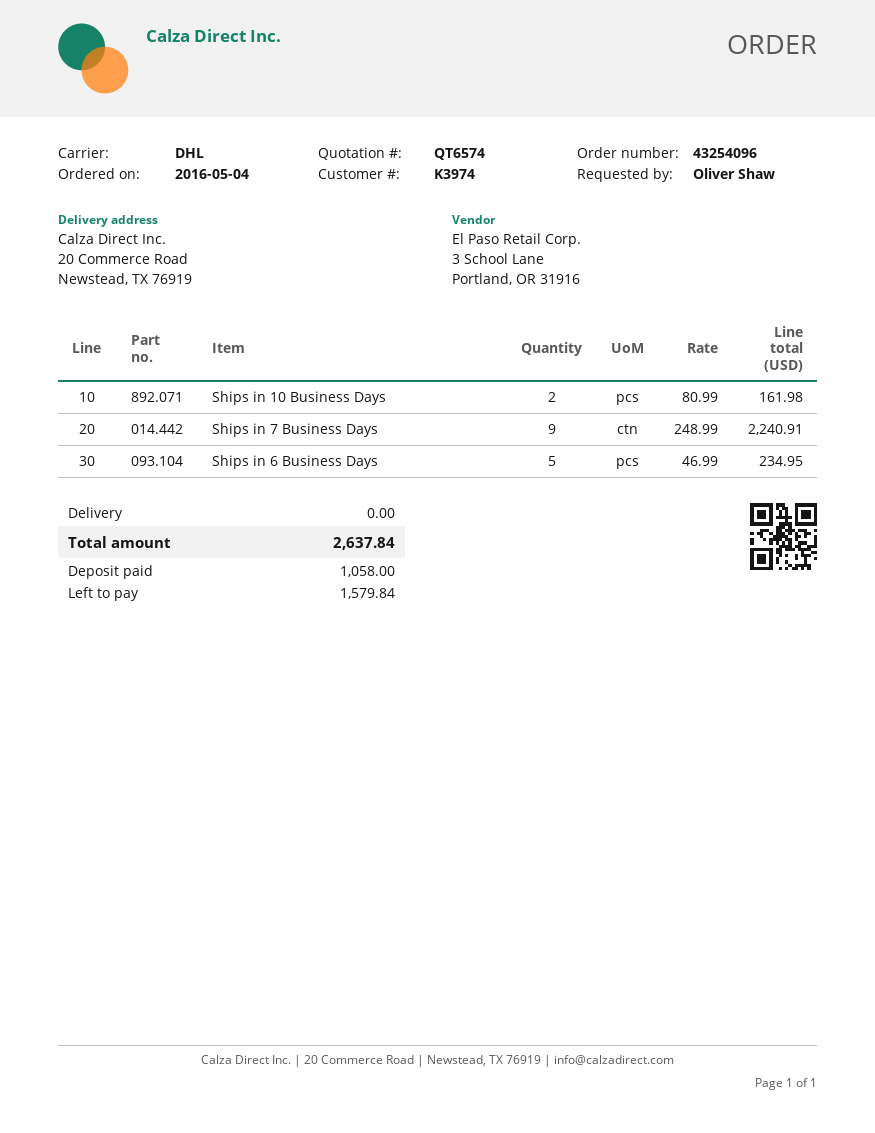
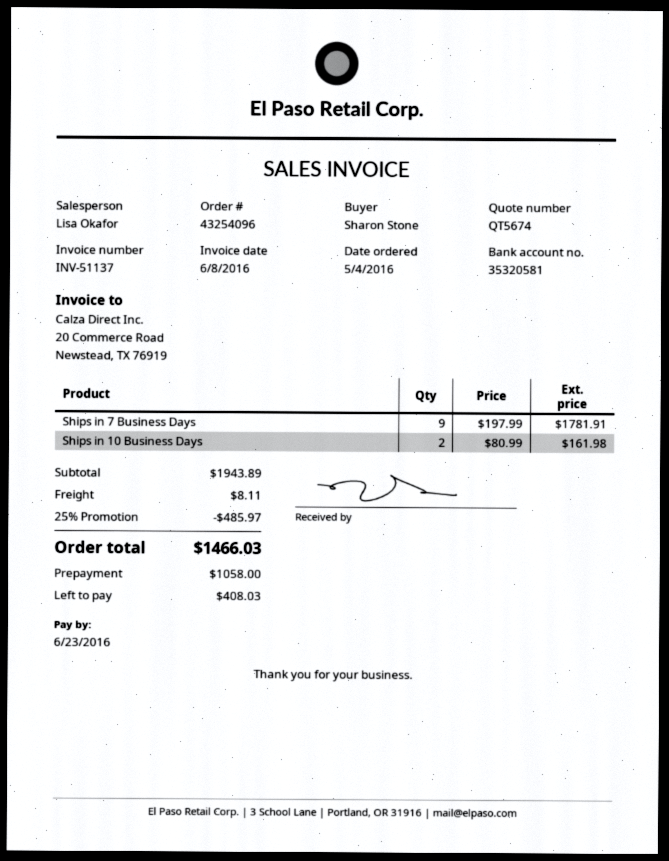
quote number: QT6574 -> QT5674
ordered by: Oliver Shaw -> Sharon Stone
Ships in 7 Business Days: 9 x 248.99 = 2240.91 -> 9 x 197.99 = 1781.91
Ships in 6 Business Days: 5 x 46.99 = 234.95 -> none
discount: none -> 25% = 485.97
shipping: 0.00 -> 8.11
total: 2637.84 -> 1466.03
balance: 1579.84 -> 408.03

